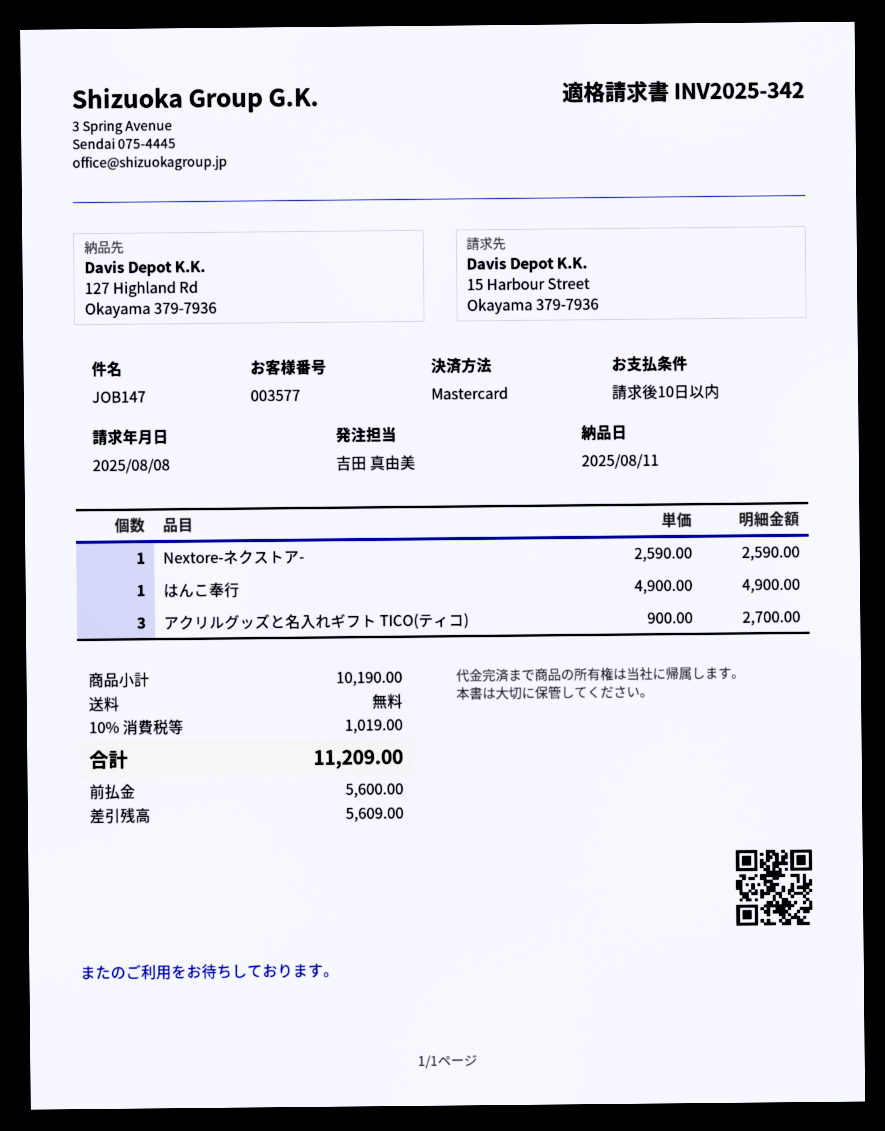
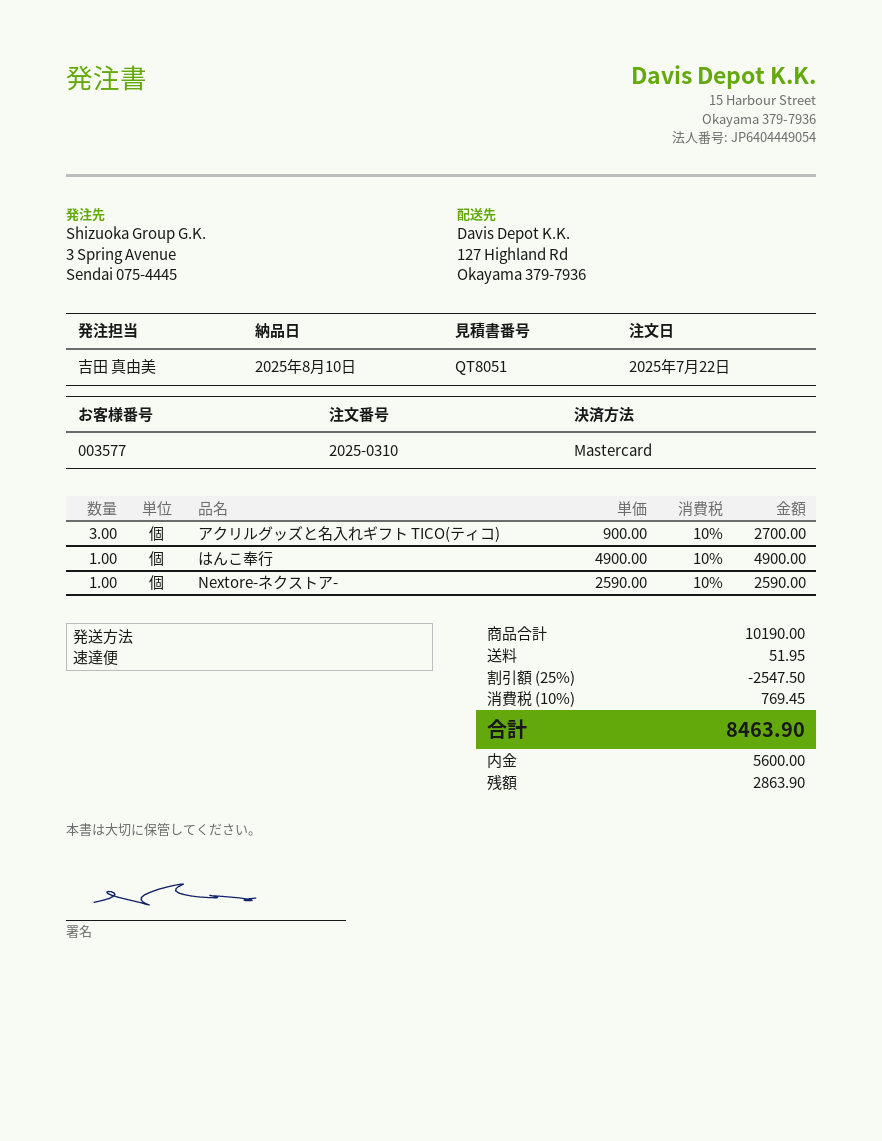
delivery date: 2025-08-11 -> 2025-08-10
discount: none -> 25% = 2547.50
shipping: 0.00 -> 51.95
tax: 10% = 1019.00 -> 10% = 769.45
total: 11209.00 -> 8463.90
balance: 5609.00 -> 2863.90

